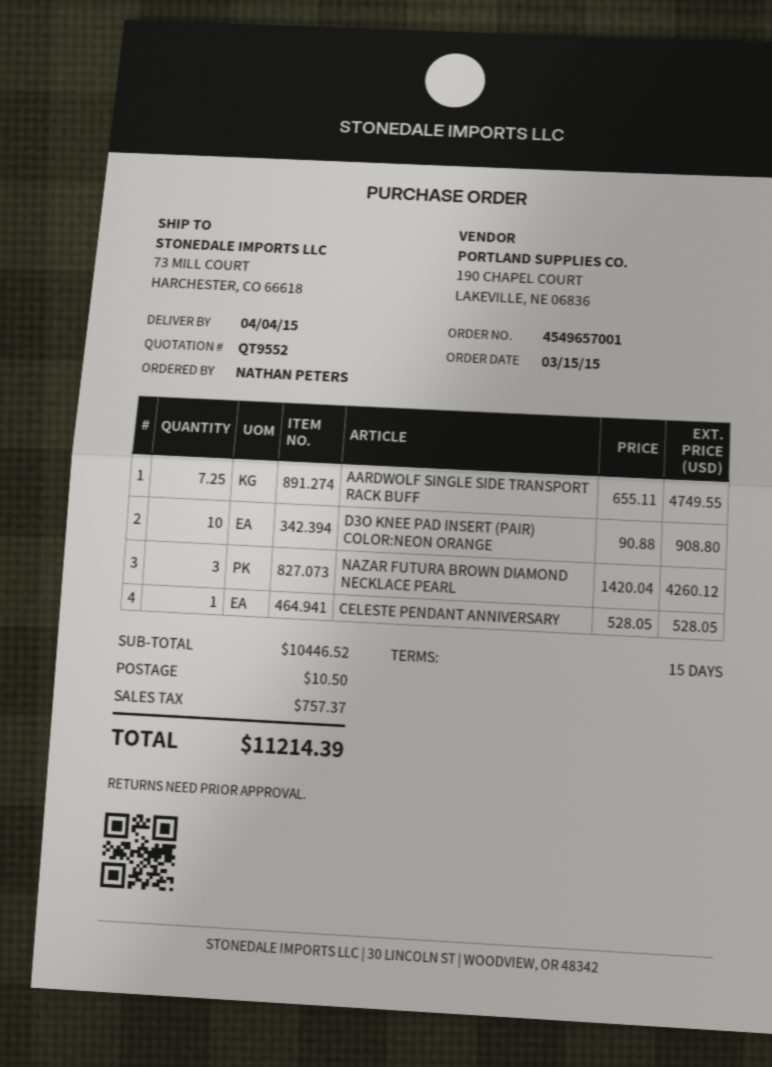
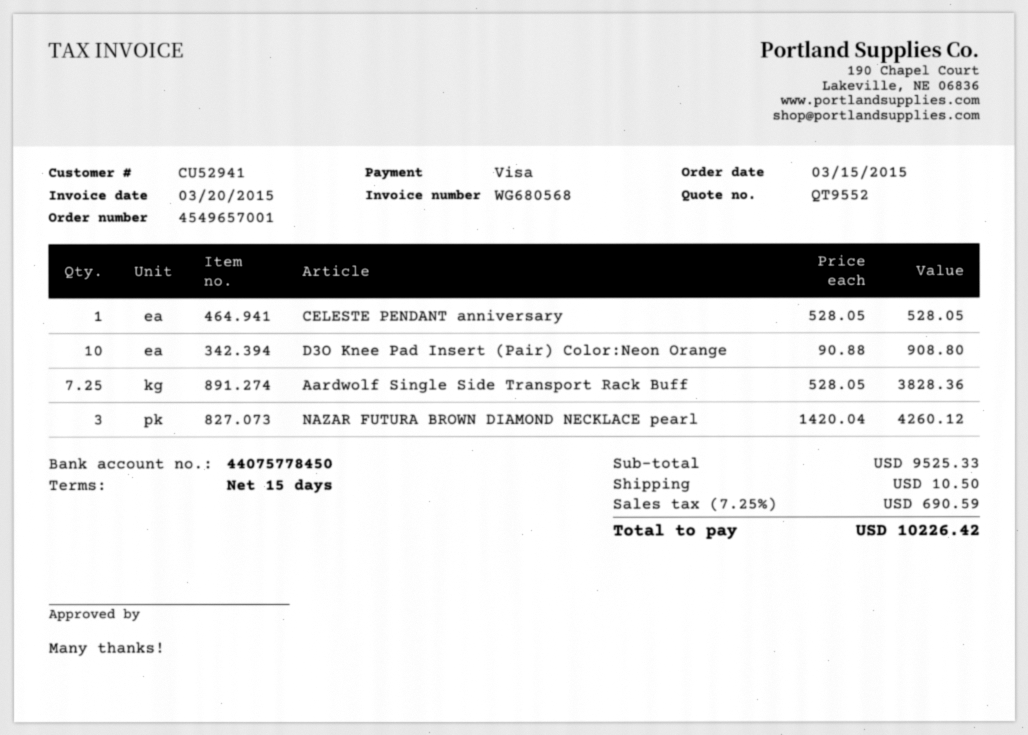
AARDWOLF SINGLE SIDE TRANSPORT RACK BUFF: 7.25 x 655.11 = 4749.55 -> 7.25 x 528.05 = 3828.36
subtotal: 10446.52 -> 9525.33
tax: 757.37 -> 690.59
total: 11214.39 -> 10226.42

